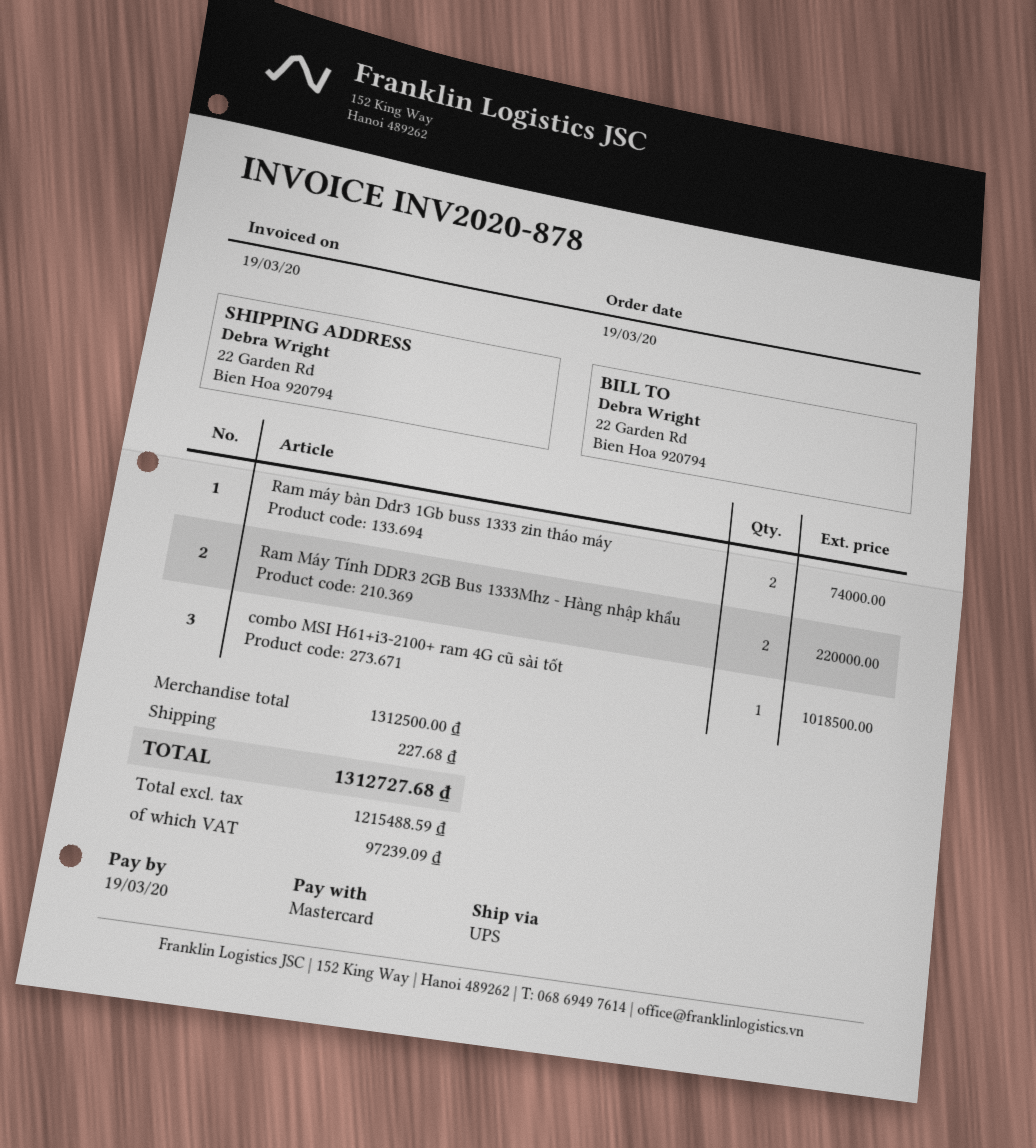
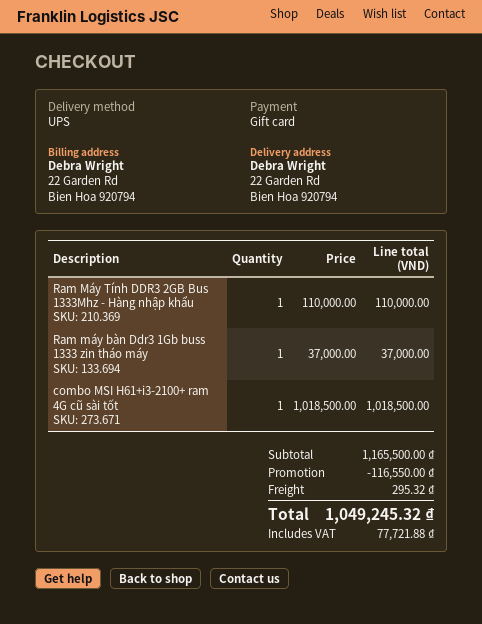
payment method: Mastercard -> gift card
Ram máy bàn Ddr3 1Gb buss 1333 zin tháo máy: 2 for 74000.00 -> 1 for 37000.00
Ram Máy Tính DDR3 2GB Bus 1333Mhz - Hàng nhập khẩu: 2 for 220000.00 -> 1 for 110000.00
subtotal: 1312500.00 -> 1165500.00
discount: none -> 116550.00
shipping: 227.68 -> 295.32
tax: 97239.09 -> 77721.88
total: 1312727.68 -> 1049245.32

